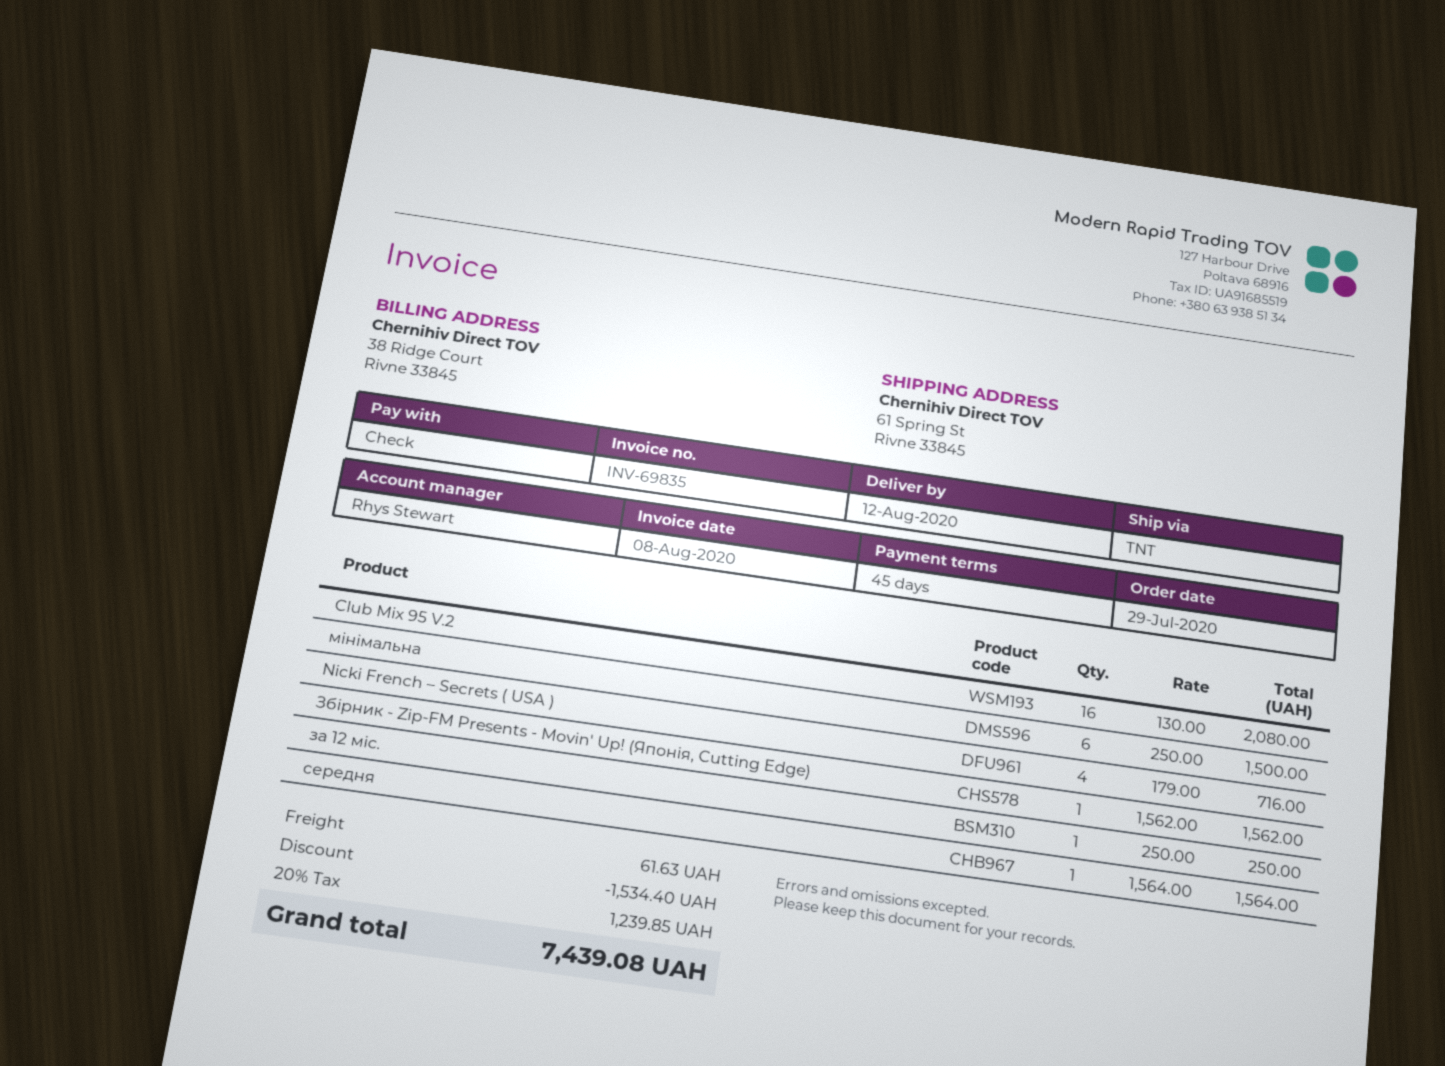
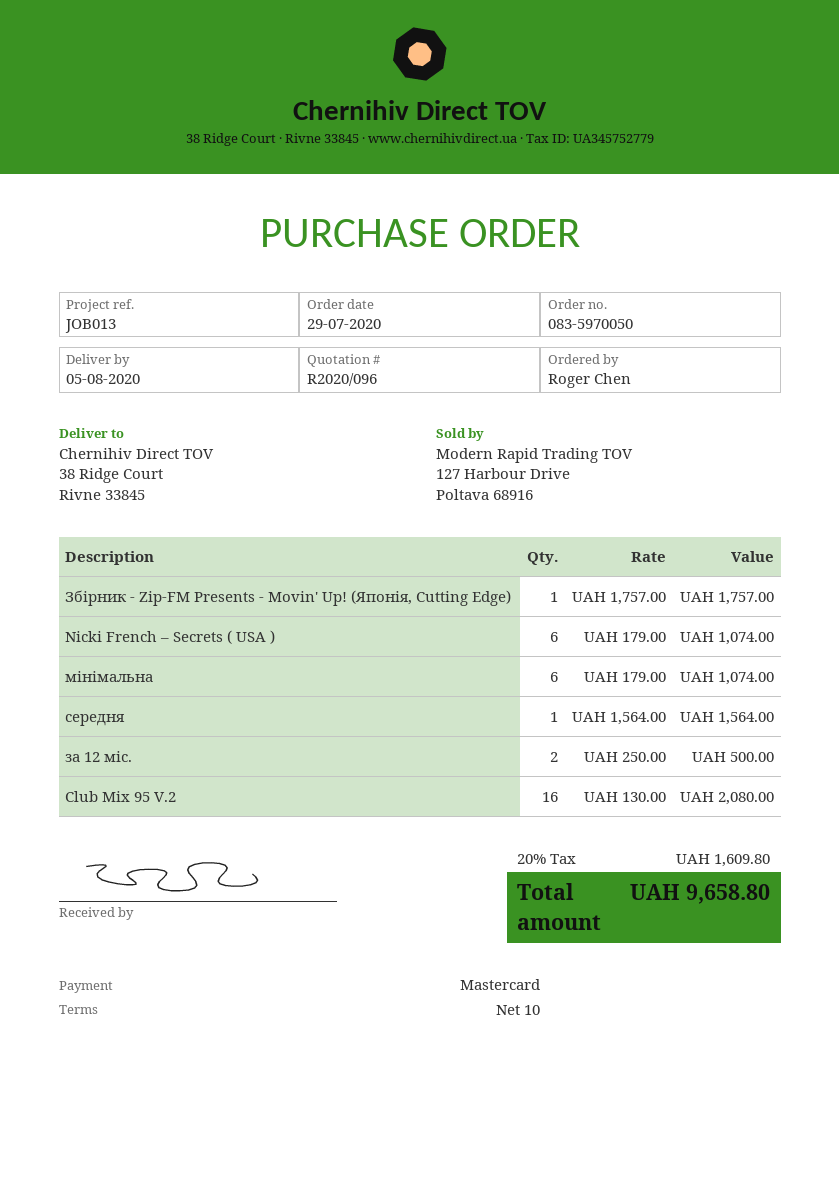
delivery date: 2020-08-12 -> 2020-08-05
payment terms: 45 days -> 10 days
payment method: cheque -> Mastercard
ship to: 61 Spring St, Rivne 33845 -> 38 Ridge Court, Rivne 33845
мінімальна: 6 x 250.00 = 1500.00 -> 6 x 179.00 = 1074.00
Nicki French – Secrets ( USA ): 4 x 179.00 = 716.00 -> 6 x 179.00 = 1074.00
Збірник - Zip-FM Presents - Movin' Up! (Японія, Cutting Edge): 1 x 1562.00 = 1562.00 -> 1 x 1757.00 = 1757.00
за 12 міс.: 1 x 250.00 = 250.00 -> 2 x 250.00 = 500.00
discount: 1534.40 -> none
shipping: 61.63 -> none
tax: 20% = 1239.85 -> 20% = 1609.80
total: 7439.08 -> 9658.80

